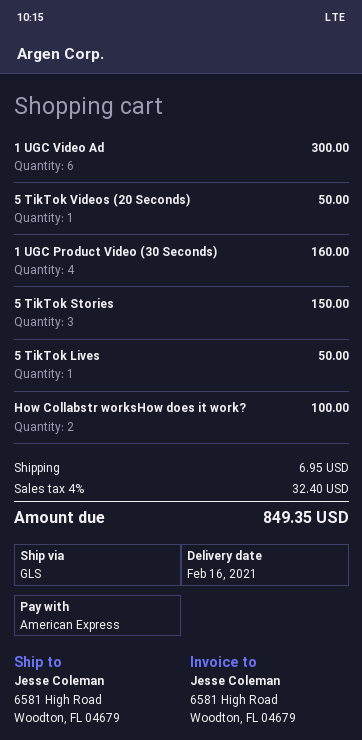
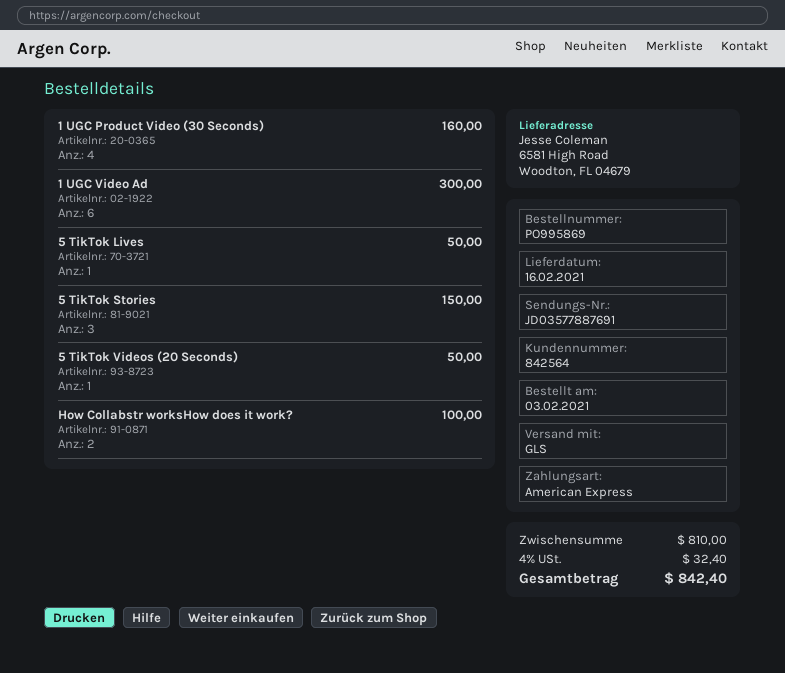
shipping: 6.95 -> none
total: 849.35 -> 842.40

